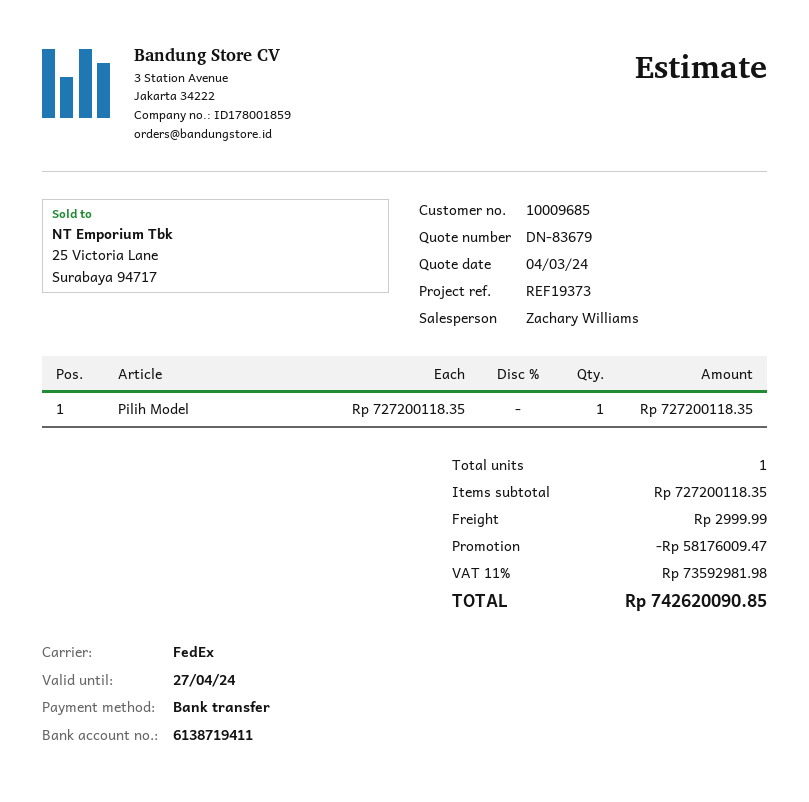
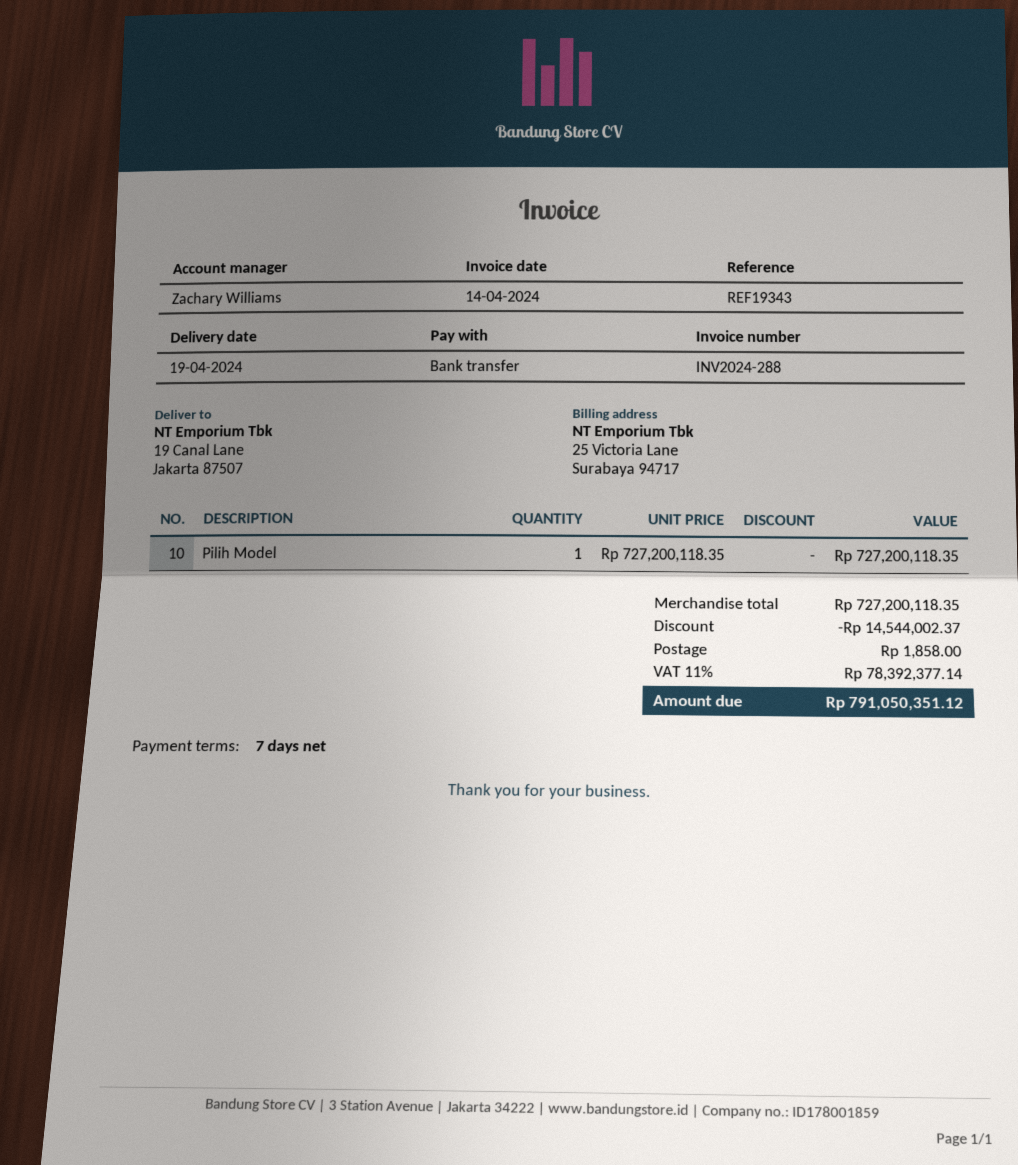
reference: REF19373 -> REF19343
discount: 58176009.47 -> 14544002.37
shipping: 2999.99 -> 1858.00
tax: 11% = 73592981.98 -> 11% = 78392377.14
total: 742620090.85 -> 791050351.12

